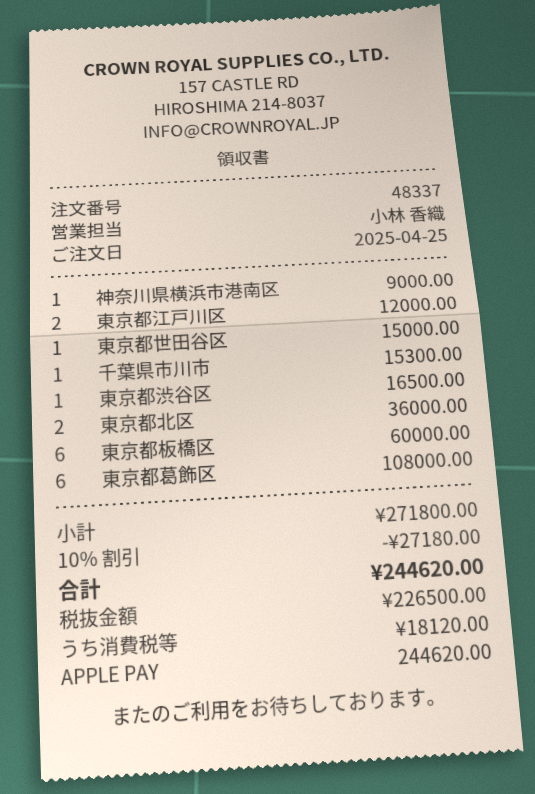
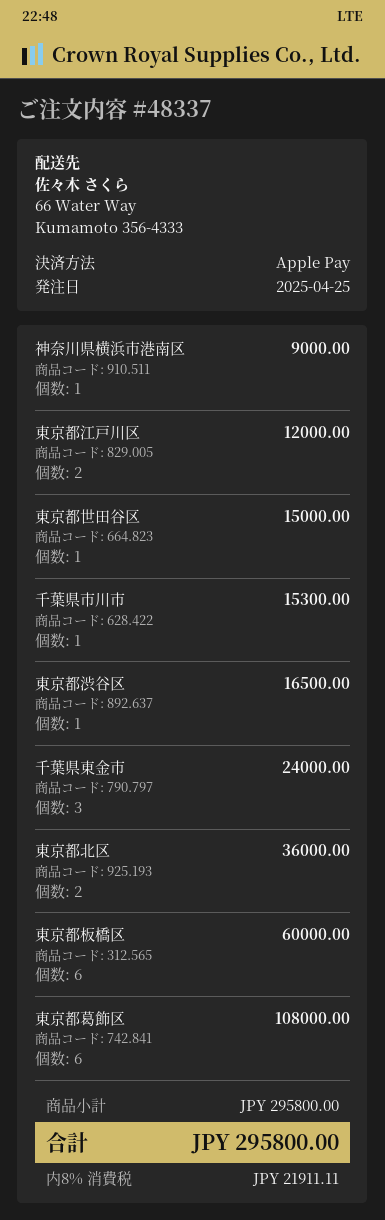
千葉県東金市: none -> 3 for 24000.00
subtotal: 271800.00 -> 295800.00
discount: 10% = 27180.00 -> none
tax: 18120.00 -> 21911.11
total: 244620.00 -> 295800.00

